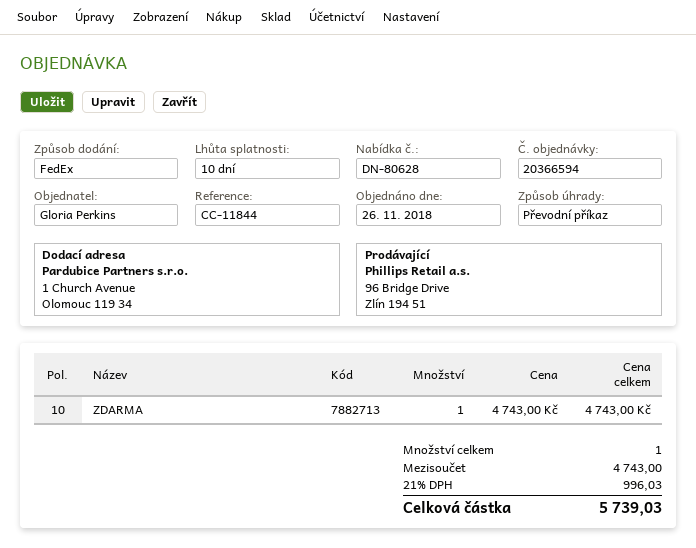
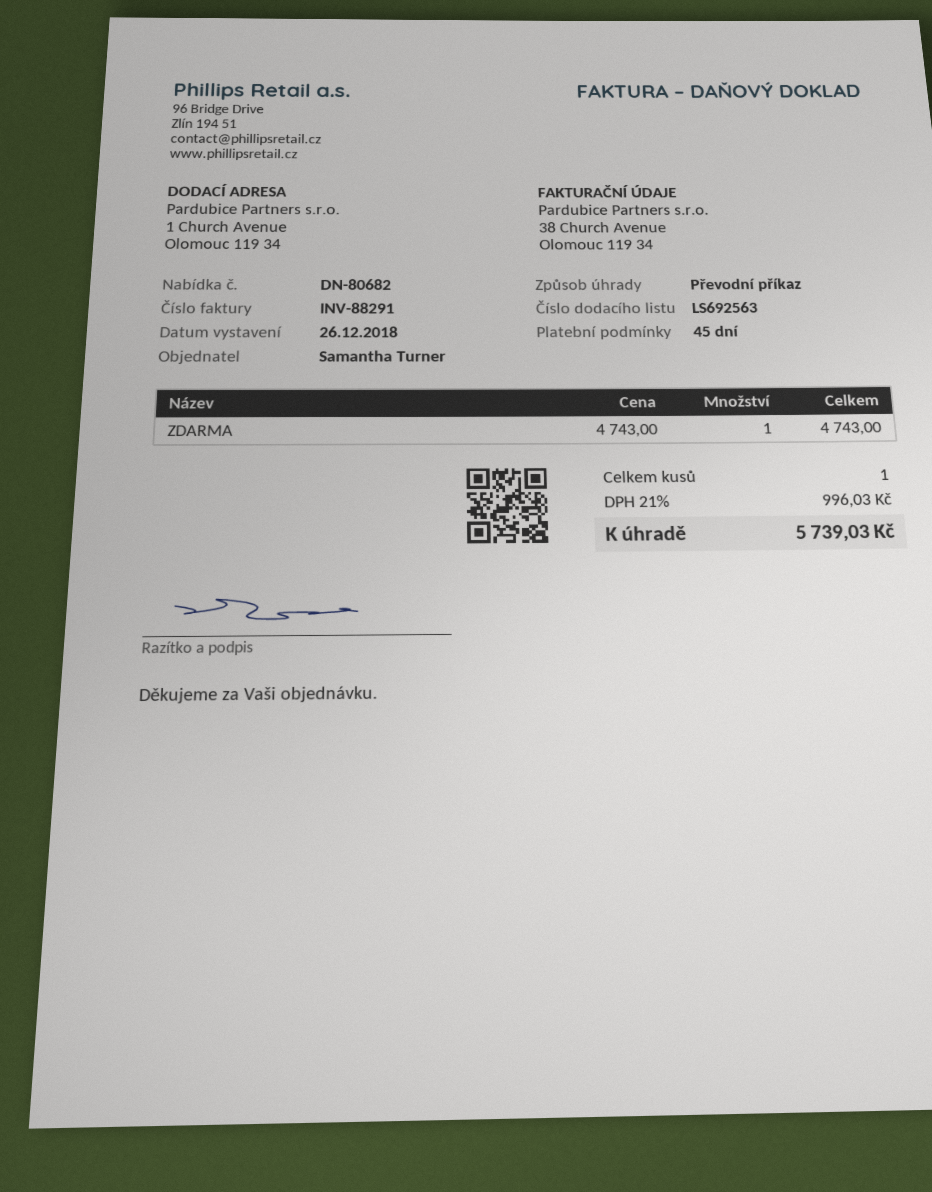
quote number: DN-80628 -> DN-80682
payment terms: 10 days -> 45 days
ordered by: Gloria Perkins -> Samantha Turner

